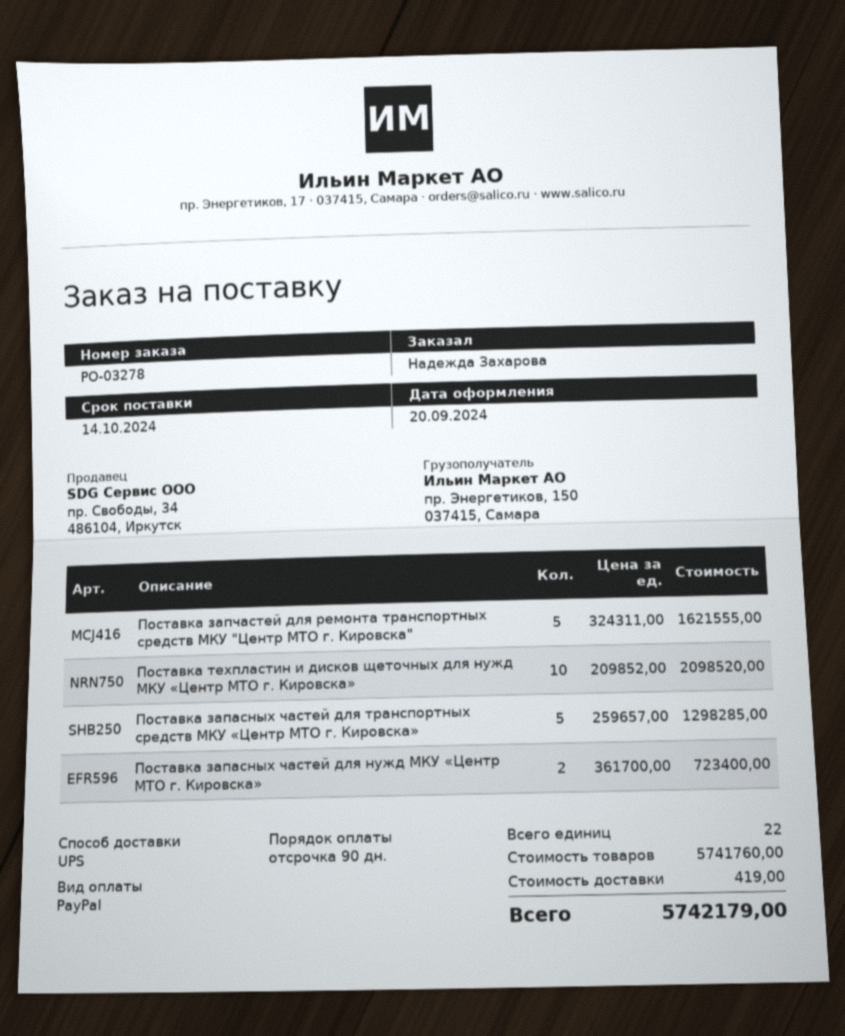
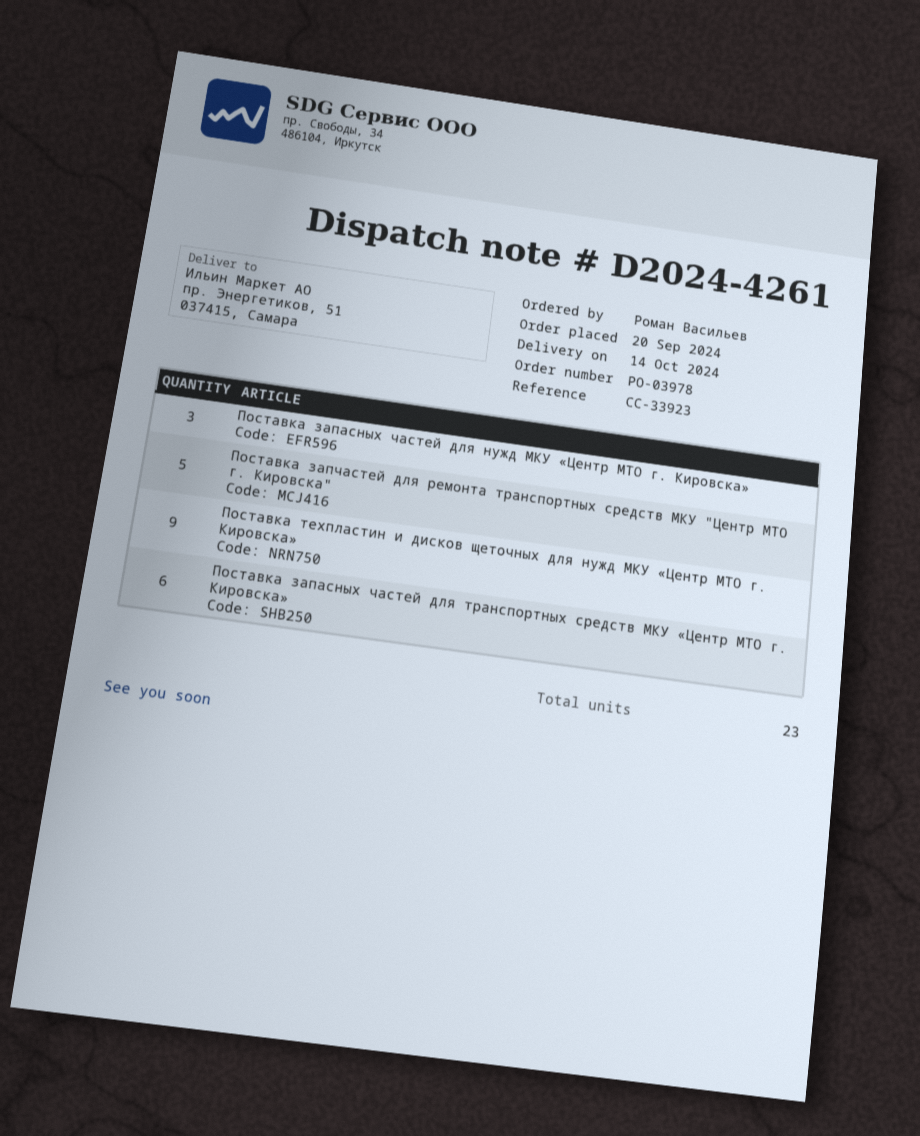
order number: PO-03278 -> PO-03978
ordered by: Надежда Захарова -> Роман Васильев
ship to: пр. Энергетиков, 150, 037415, Самара -> пр. Энергетиков, 51, 037415, Самара
Поставка техпластин и дисков щеточных для нужд МКУ «Центр МТО г. Кировска»: 10 -> 9
Поставка запасных частей для транспортных средств МКУ «Центр МТО г. Кировска»: 5 -> 6
Поставка запасных частей для нужд МКУ «Центр МТО г. Кировска»: 2 -> 3
total quantity: 22 -> 23

